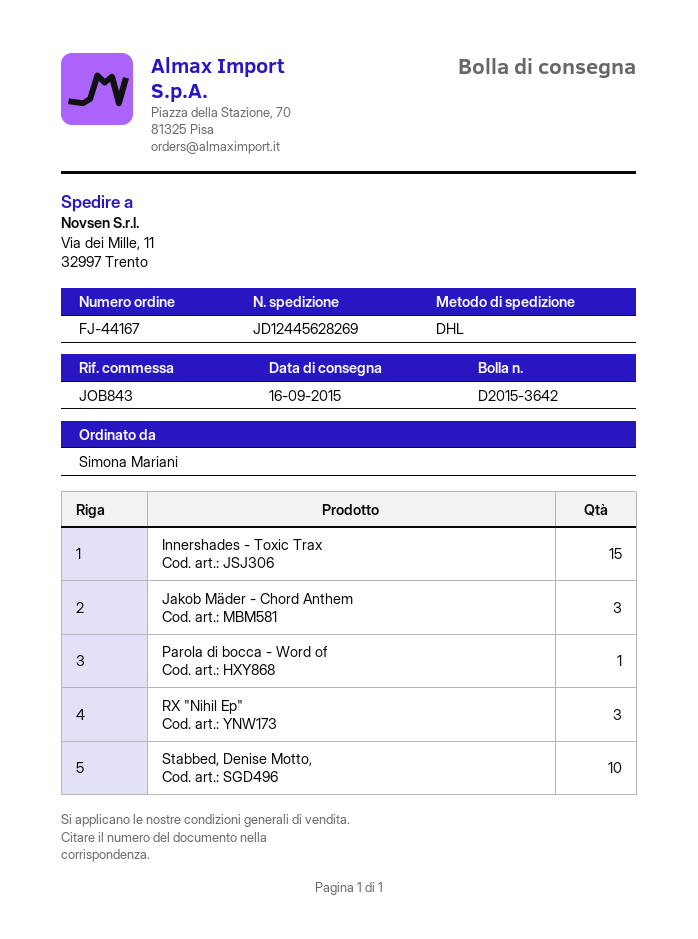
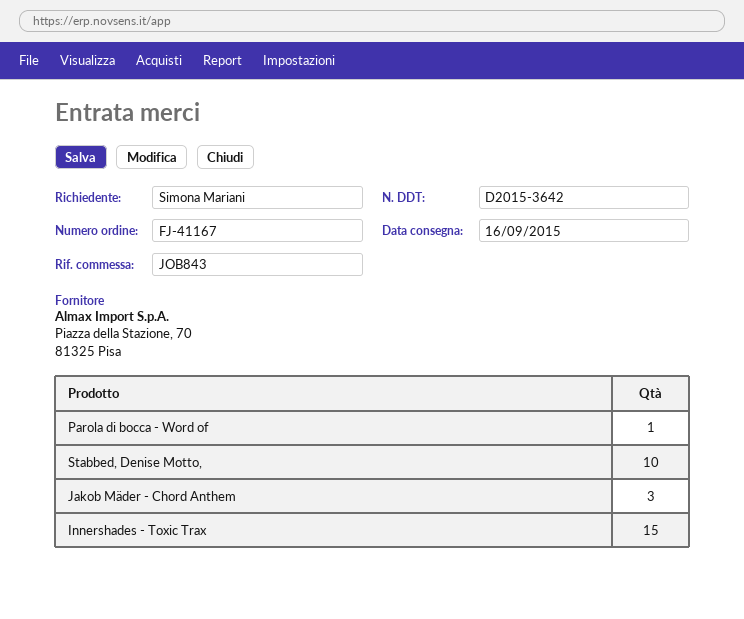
order number: FJ-44167 -> FJ-41167
RX "Nihil Ep": 3 -> none

